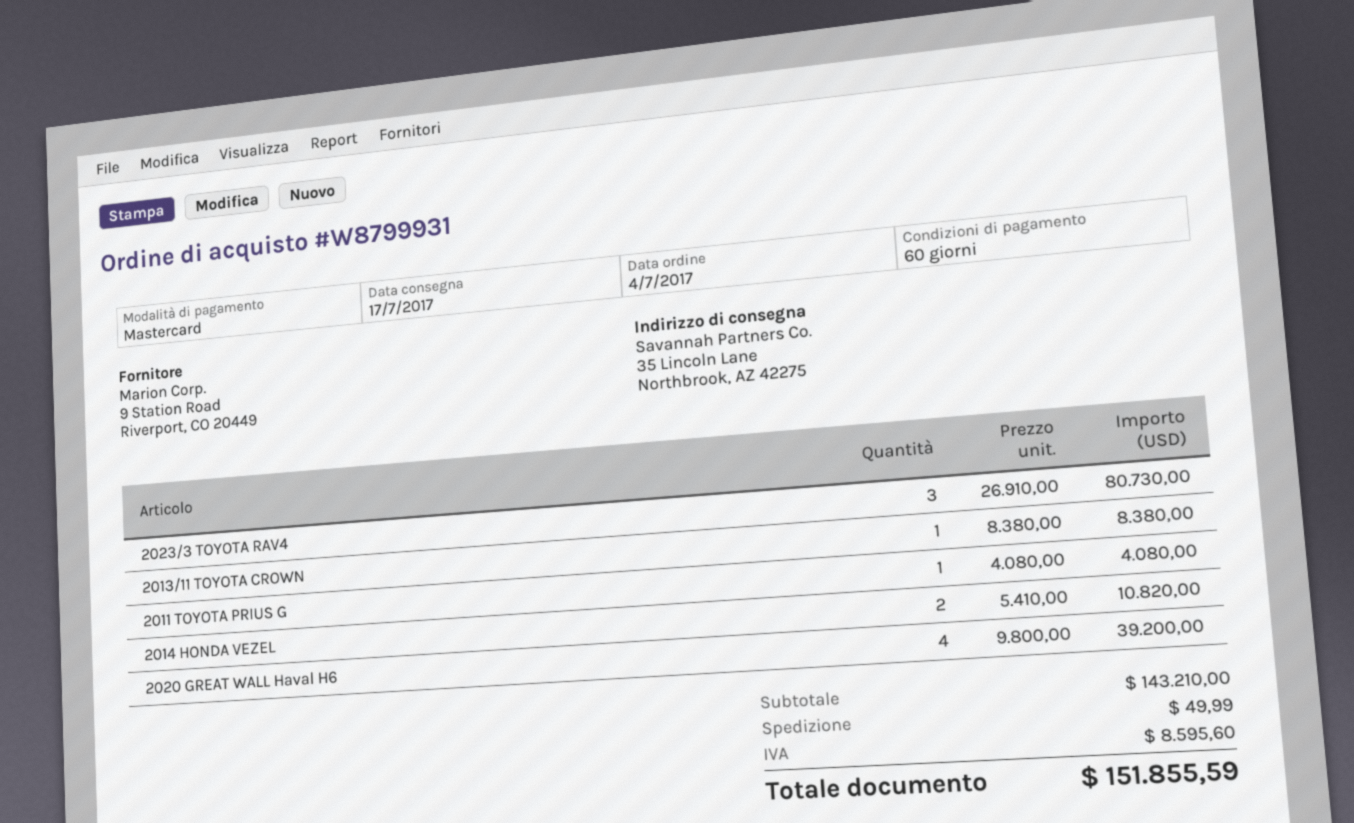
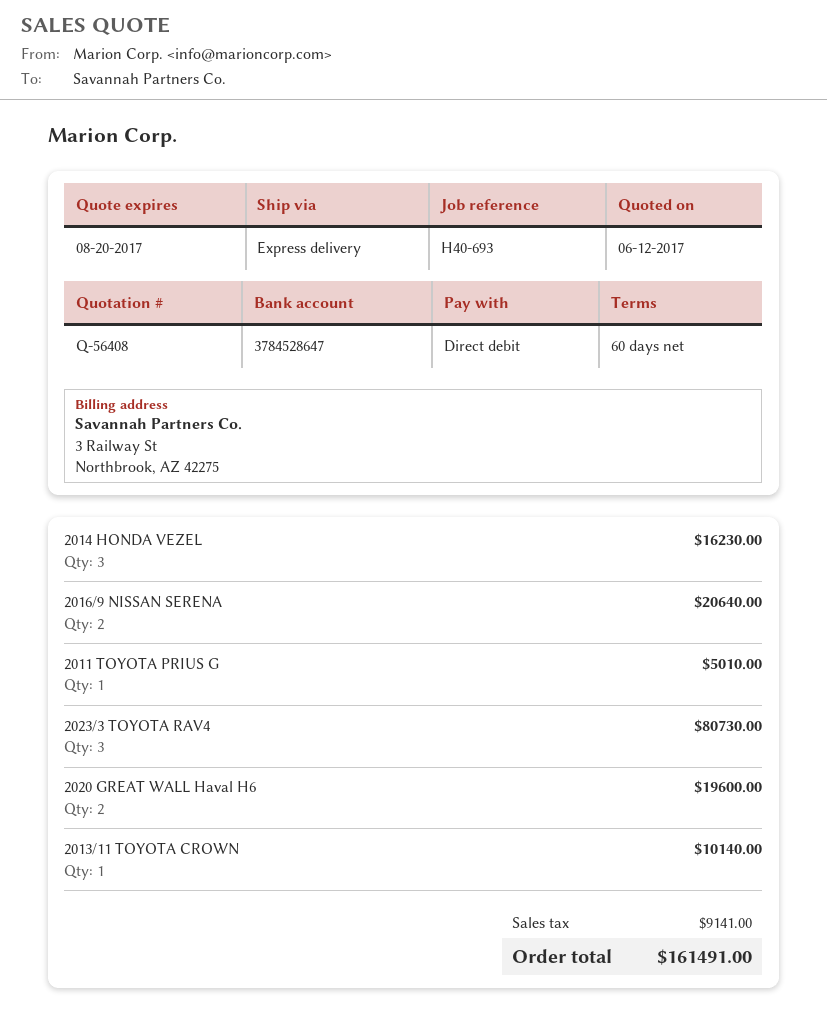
payment method: Mastercard -> direct debit
2013/11 TOYOTA CROWN: 1 for 8380.00 -> 1 for 10140.00
2011 TOYOTA PRIUS G: 1 for 4080.00 -> 1 for 5010.00
2014 HONDA VEZEL: 2 for 10820.00 -> 3 for 16230.00
2020 GREAT WALL Haval H6: 4 for 39200.00 -> 2 for 19600.00
2016/9 NISSAN SERENA: none -> 2 for 20640.00
shipping: 49.99 -> none
tax: 8595.60 -> 9141.00
total: 151855.59 -> 161491.00

